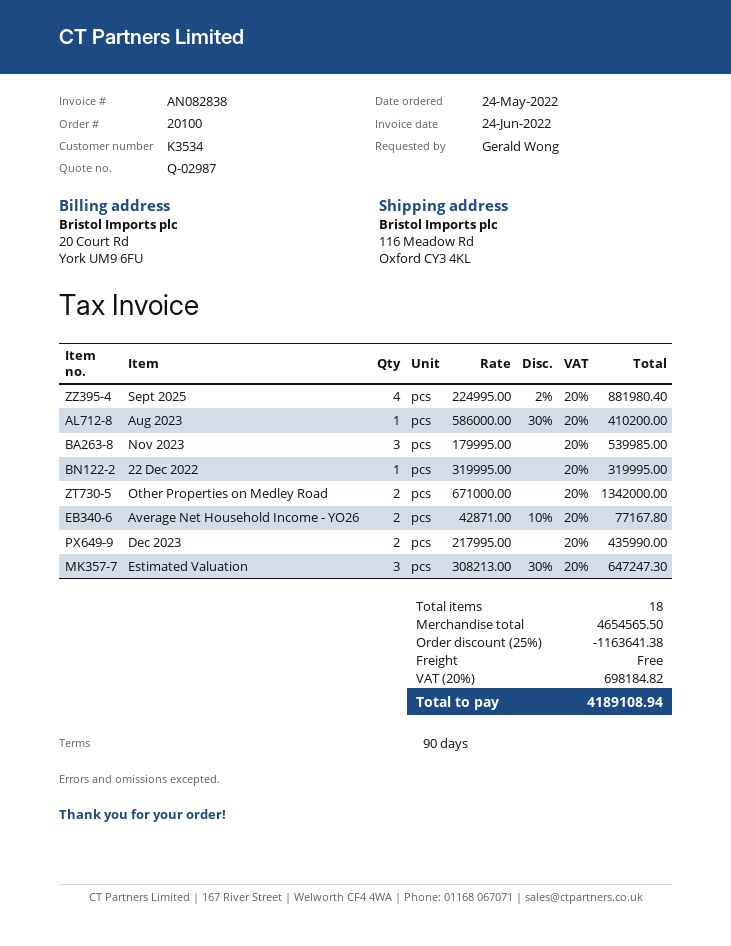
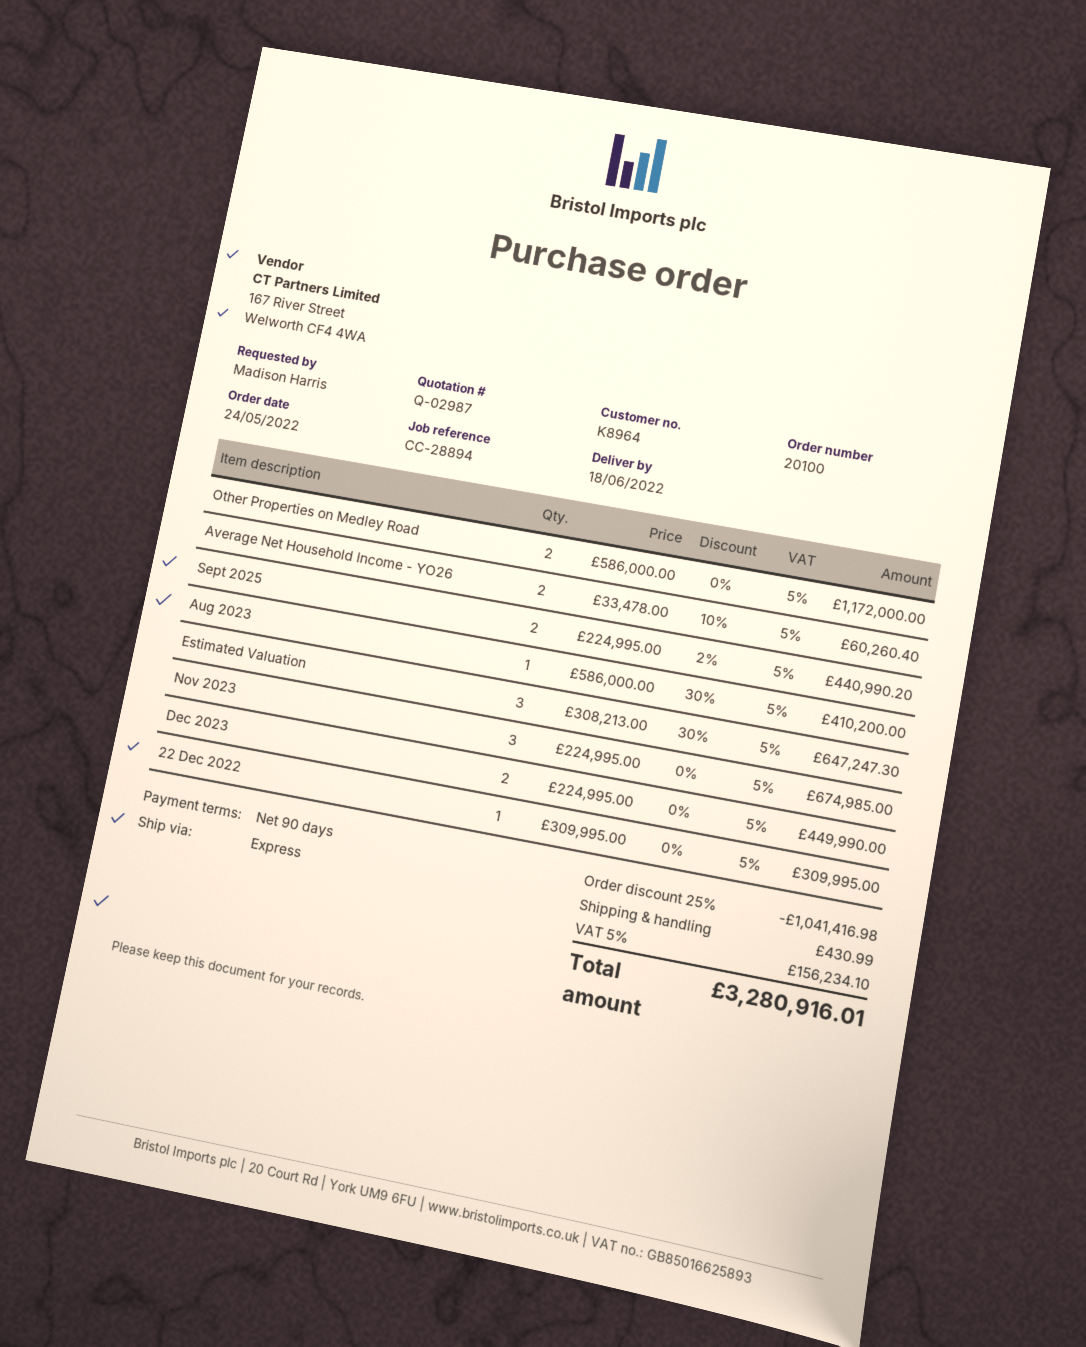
customer number: K3534 -> K8964
ordered by: Gerald Wong -> Madison Harris
Sept 2025: 4 x 224995.00 - 2% = 881980.40 -> 2 x 224995.00 - 2% = 440990.20
Nov 2023: 3 x 179995.00 = 539985.00 -> 3 x 224995.00 = 674985.00
22 Dec 2022: 1 x 319995.00 = 319995.00 -> 1 x 309995.00 = 309995.00
Other Properties on Medley Road: 2 x 671000.00 = 1342000.00 -> 2 x 586000.00 = 1172000.00
Average Net Household Income - YO26: 2 x 42871.00 - 10% = 77167.80 -> 2 x 33478.00 - 10% = 60260.40
Dec 2023: 2 x 217995.00 = 435990.00 -> 2 x 224995.00 = 449990.00
discount: 25% = 1163641.38 -> 25% = 1041416.98
shipping: 0.00 -> 430.99
tax: 20% = 698184.82 -> 5% = 156234.10
total: 4189108.94 -> 3280916.01

